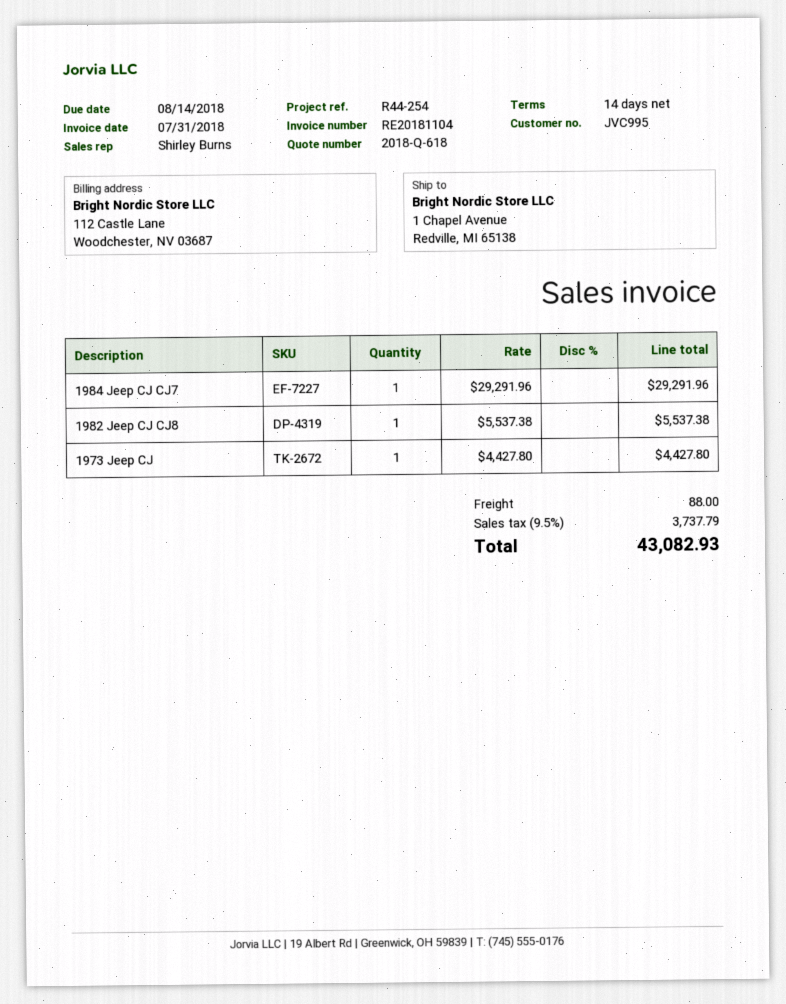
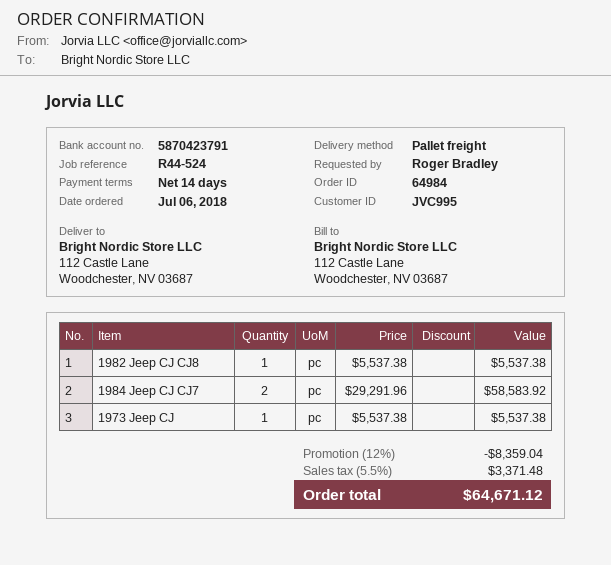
reference: R44-254 -> R44-524
ship to: 1 Chapel Avenue, Redville, MI 65138 -> 112 Castle Lane, Woodchester, NV 03687
1984 Jeep CJ CJ7: 1 x 29291.96 = 29291.96 -> 2 x 29291.96 = 58583.92
1973 Jeep CJ: 1 x 4427.80 = 4427.80 -> 1 x 5537.38 = 5537.38
discount: none -> 12% = 8359.04
shipping: 88.00 -> none
tax: 9.5% = 3737.79 -> 5.5% = 3371.48
total: 43082.93 -> 64671.12

